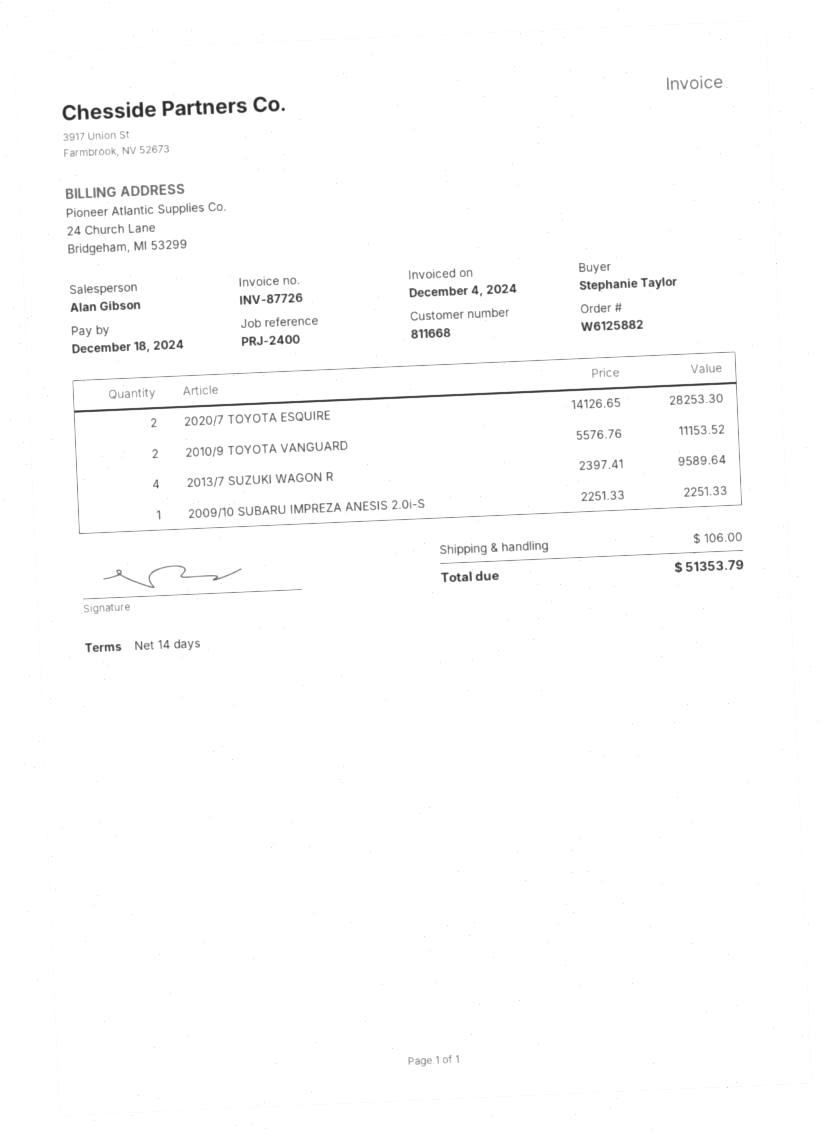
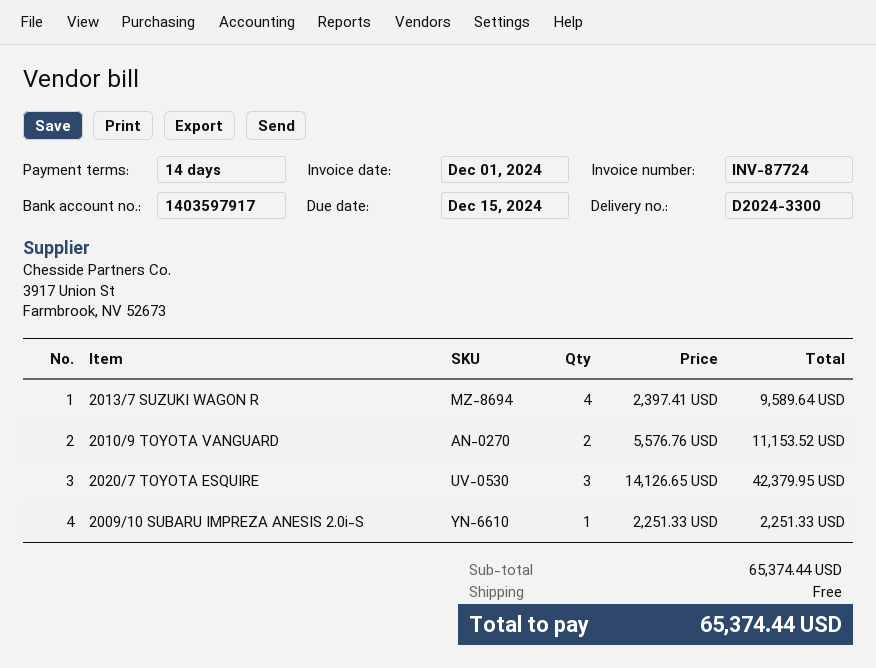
invoice number: INV-87726 -> INV-87724
invoice date: 2024-12-04 -> 2024-12-01
due date: 2024-12-18 -> 2024-12-15
2020/7 TOYOTA ESQUIRE: 2 x 14126.65 = 28253.30 -> 3 x 14126.65 = 42379.95
shipping: 106.00 -> 0.00
total: 51353.79 -> 65374.44

